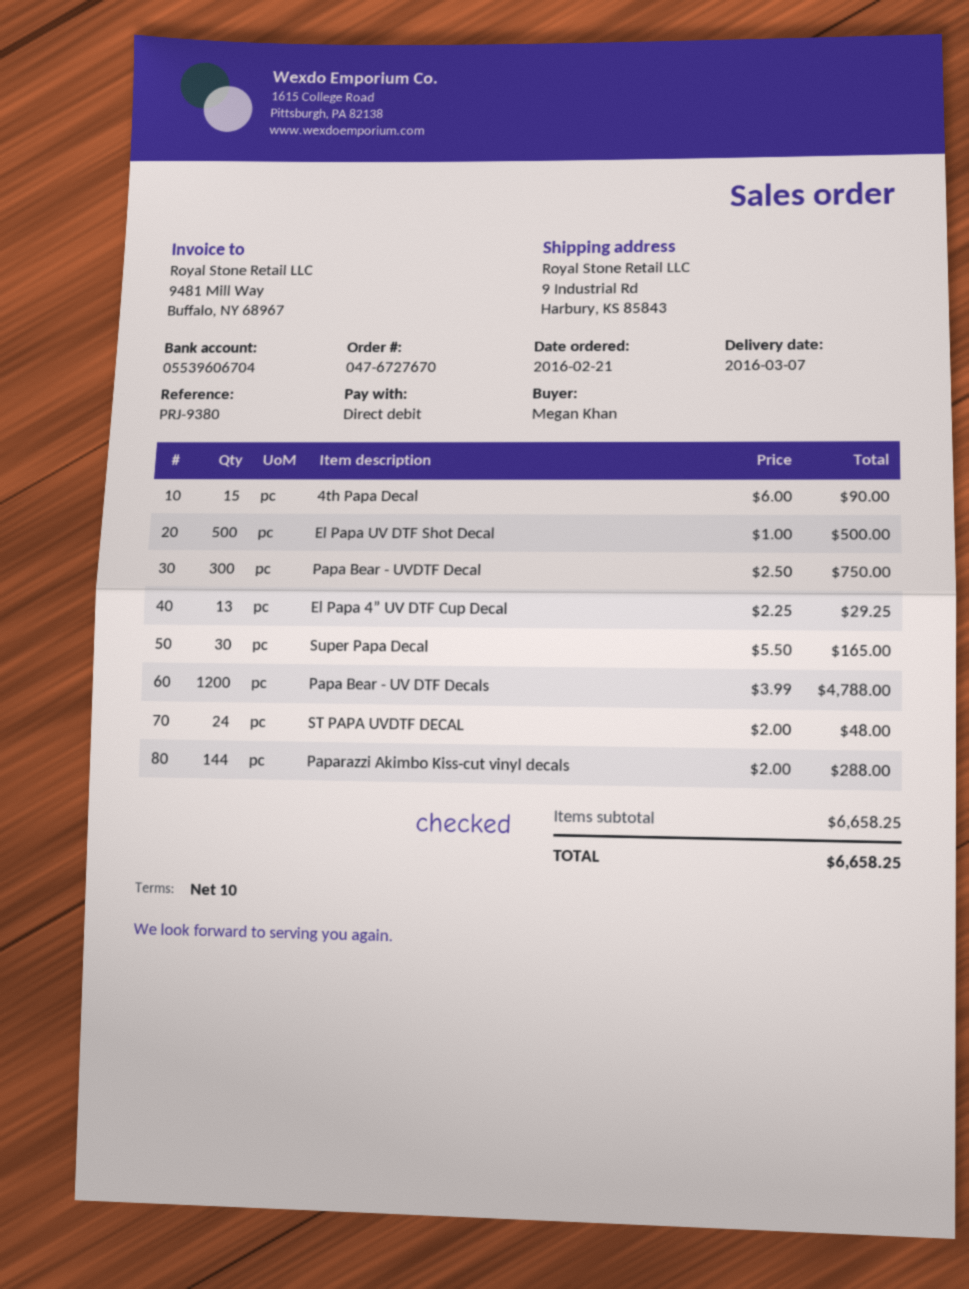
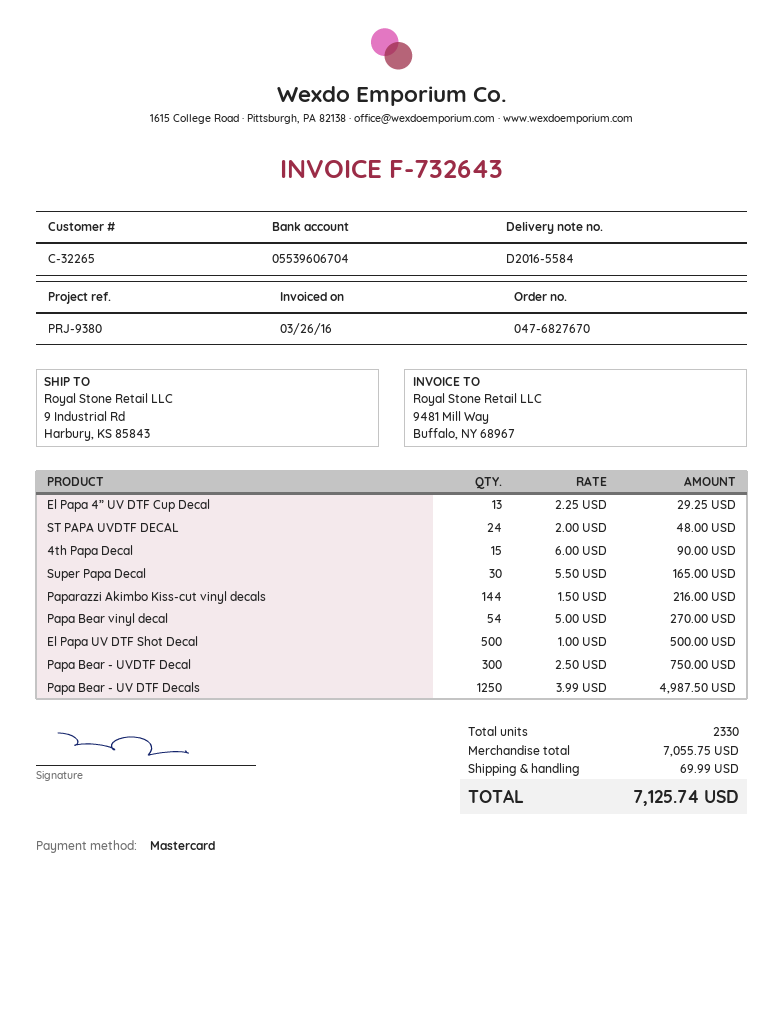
order number: 047-6727670 -> 047-6827670
payment method: direct debit -> Mastercard
Papa Bear - UV DTF Decals: 1200 x 3.99 = 4788.00 -> 1250 x 3.99 = 4987.50
Paparazzi Akimbo Kiss-cut vinyl decals: 144 x 2.00 = 288.00 -> 144 x 1.50 = 216.00
Papa Bear vinyl decal: none -> 54 x 5.00 = 270.00
subtotal: 6658.25 -> 7055.75
shipping: none -> 69.99
total: 6658.25 -> 7125.74

